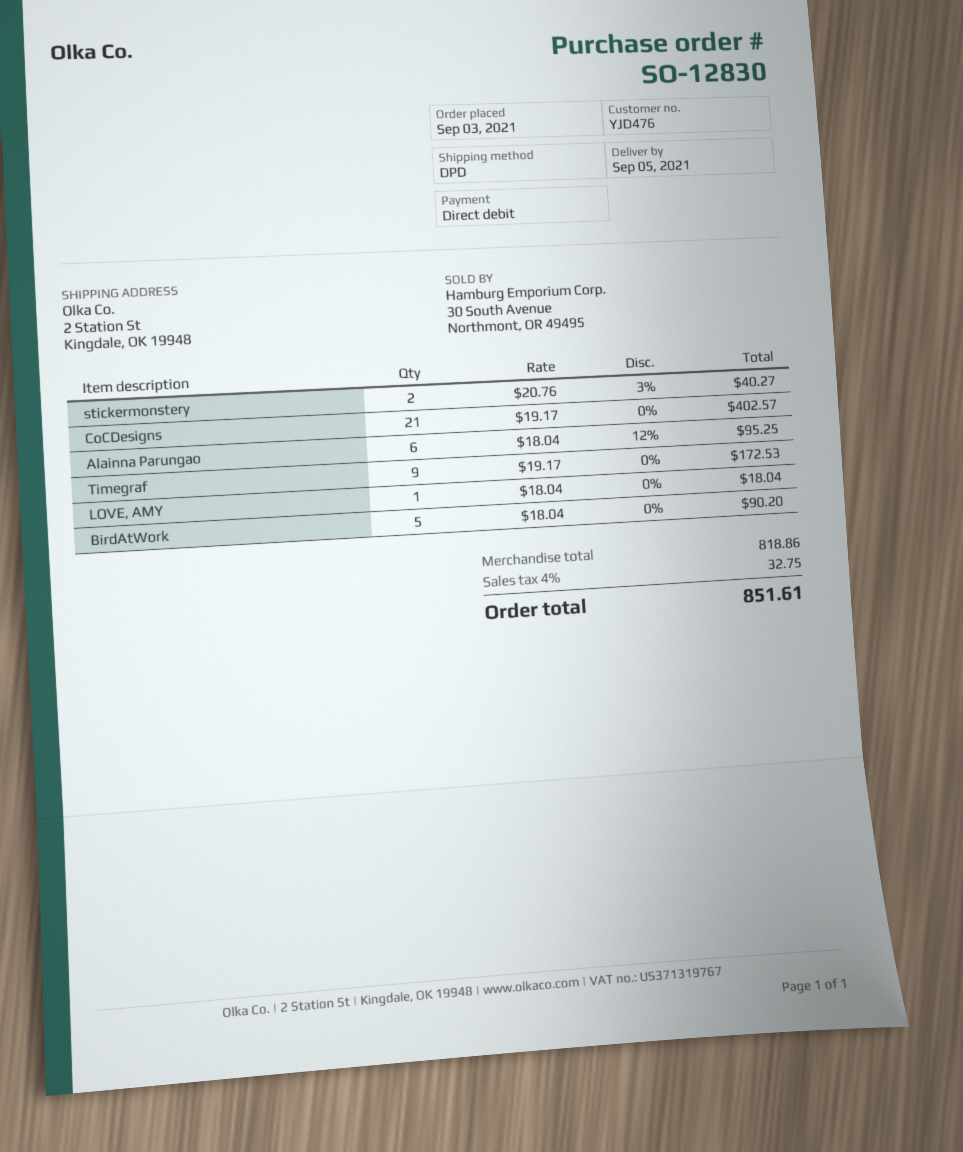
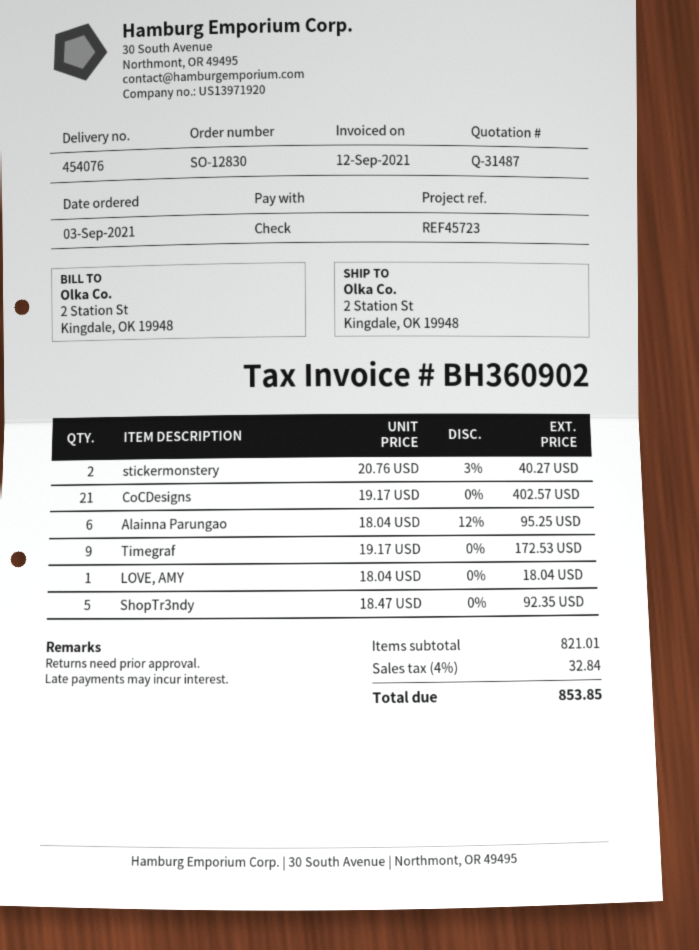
payment method: direct debit -> cheque
BirdAtWork: 5 x 18.04 = 90.20 -> none
ShopTr3ndy: none -> 5 x 18.47 = 92.35
subtotal: 818.86 -> 821.01
tax: 4% = 32.75 -> 4% = 32.84
total: 851.61 -> 853.85

